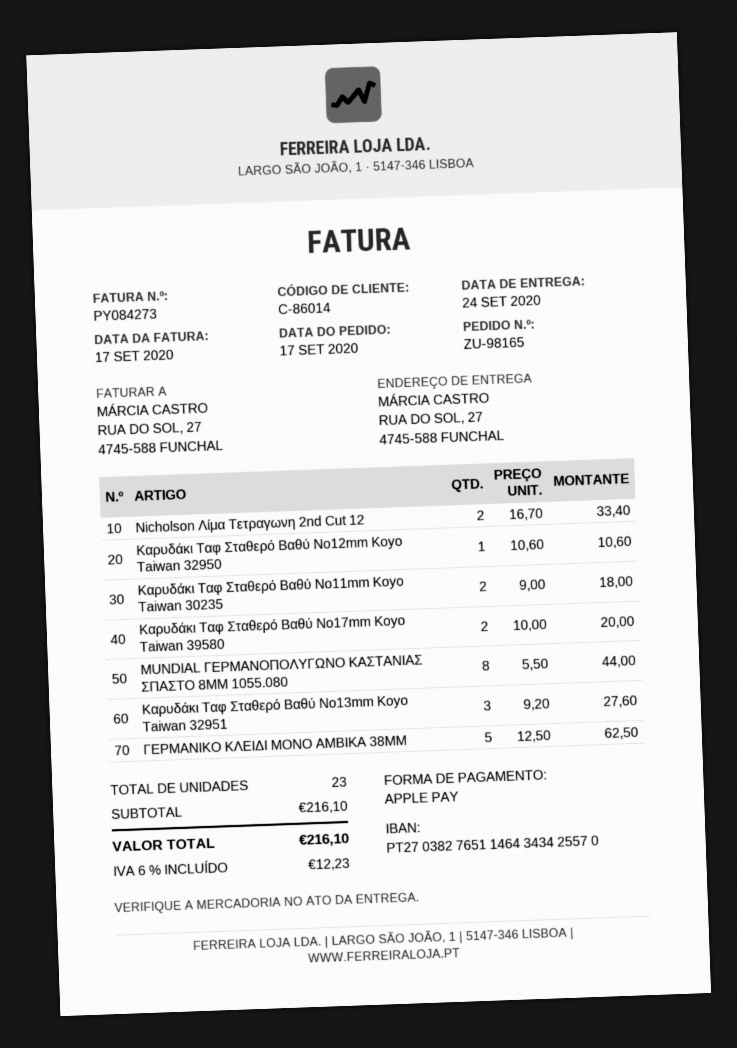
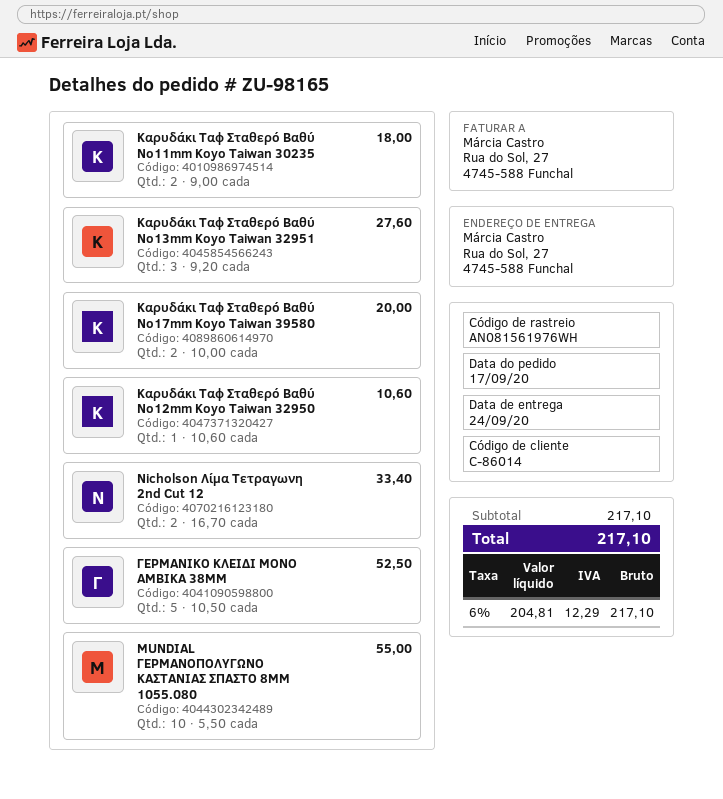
MUNDIAL ΓΕΡΜΑΝΟΠΟΛΥΓΩΝΟ ΚΑΣΤΑΝΙΑΣ ΣΠΑΣΤΟ 8ΜΜ 1055.080: 8 x 5.50 = 44.00 -> 10 x 5.50 = 55.00
ΓΕΡΜΑΝΙΚO ΚΛΕΙΔΙ ΜΟΝΟ AMBIKA 38MM: 5 x 12.50 = 62.50 -> 5 x 10.50 = 52.50
subtotal: 216.10 -> 217.10
tax: 6% = 12.23 -> 6% = 12.29
total: 216.10 -> 217.10

